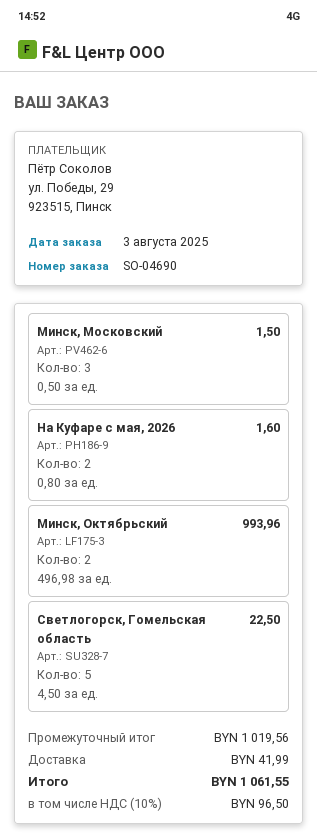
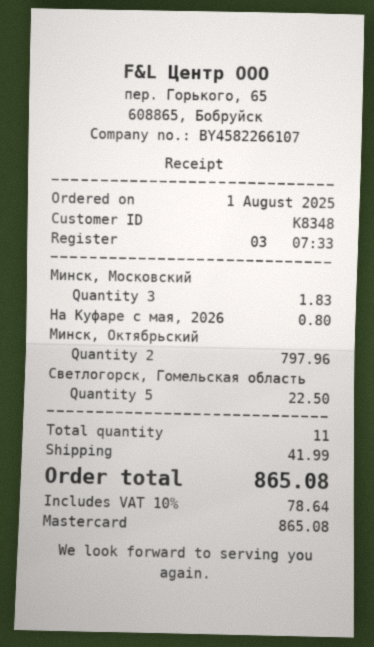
order date: 2025-08-03 -> 2025-08-01
Минск, Московский: 3 for 1.50 -> 3 for 1.83
На Куфаре с мая, 2026: 2 for 1.60 -> 1 for 0.80
Минск, Октябрьский: 2 for 993.96 -> 2 for 797.96
tax: 10% = 96.50 -> 10% = 78.64
total: 1061.55 -> 865.08

